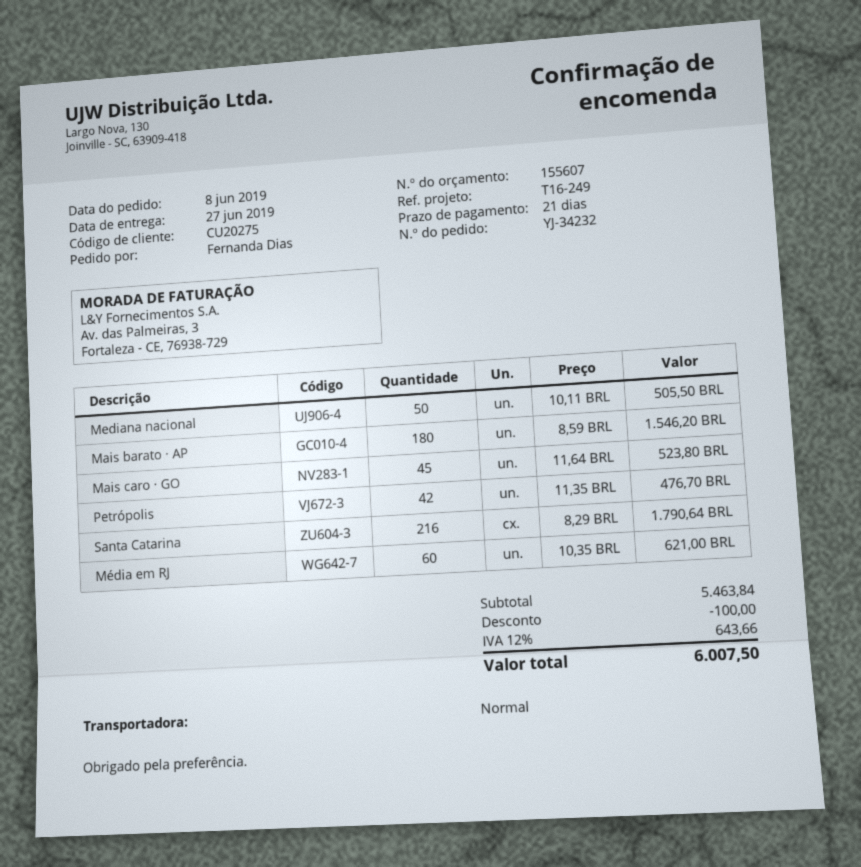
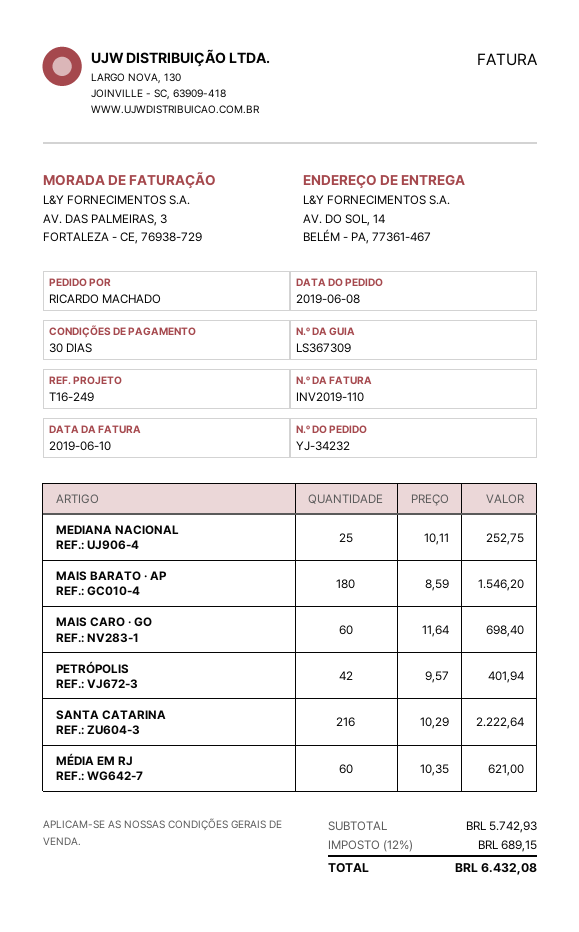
payment terms: 21 days -> 30 days
ordered by: Fernanda Dias -> RICARDO MACHADO
Mediana nacional: 50 x 10.11 = 505.50 -> 25 x 10.11 = 252.75
Mais caro · GO: 45 x 11.64 = 523.80 -> 60 x 11.64 = 698.40
Petrópolis: 42 x 11.35 = 476.70 -> 42 x 9.57 = 401.94
Santa Catarina: 216 x 8.29 = 1790.64 -> 216 x 10.29 = 2222.64
subtotal: 5463.84 -> 5742.93
discount: 100.00 -> none
tax: 12% = 643.66 -> 12% = 689.15
total: 6007.50 -> 6432.08

